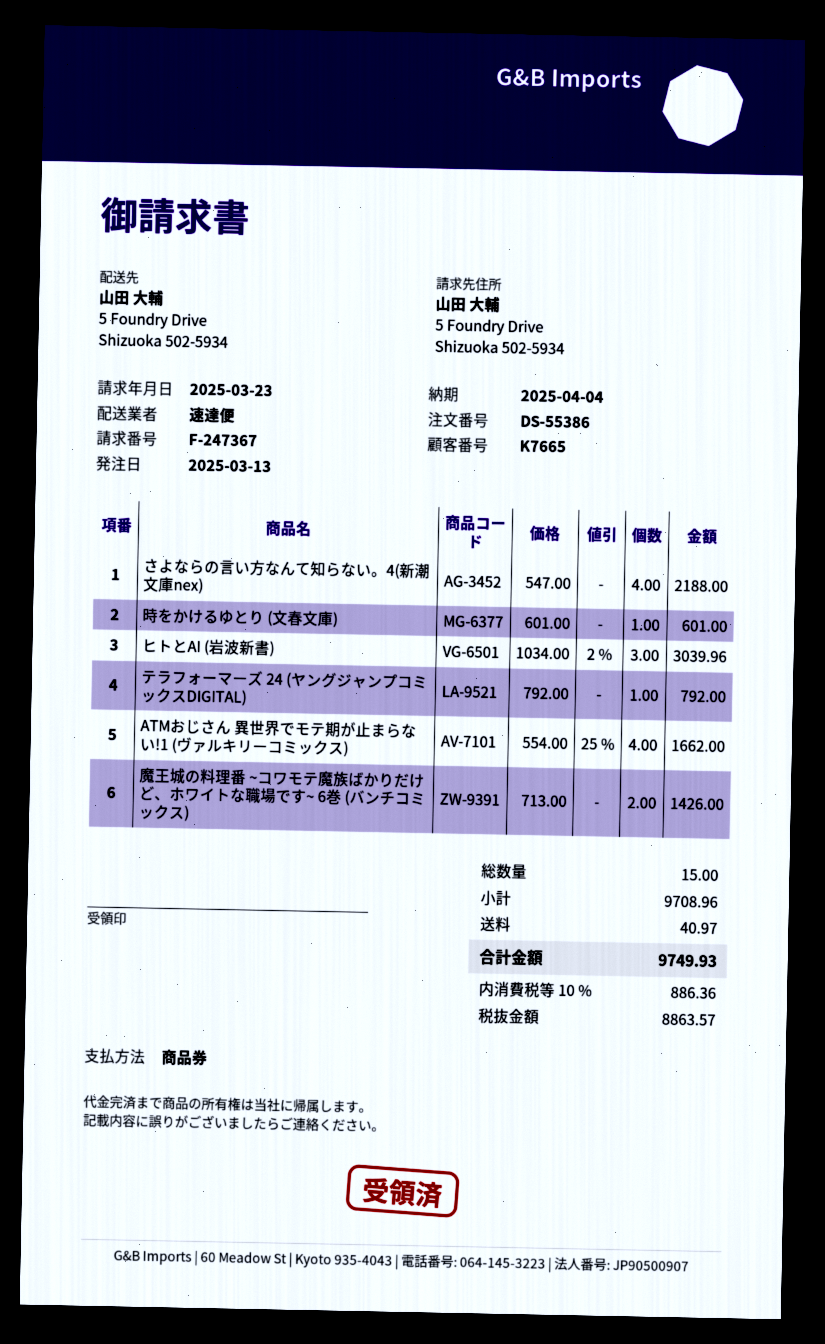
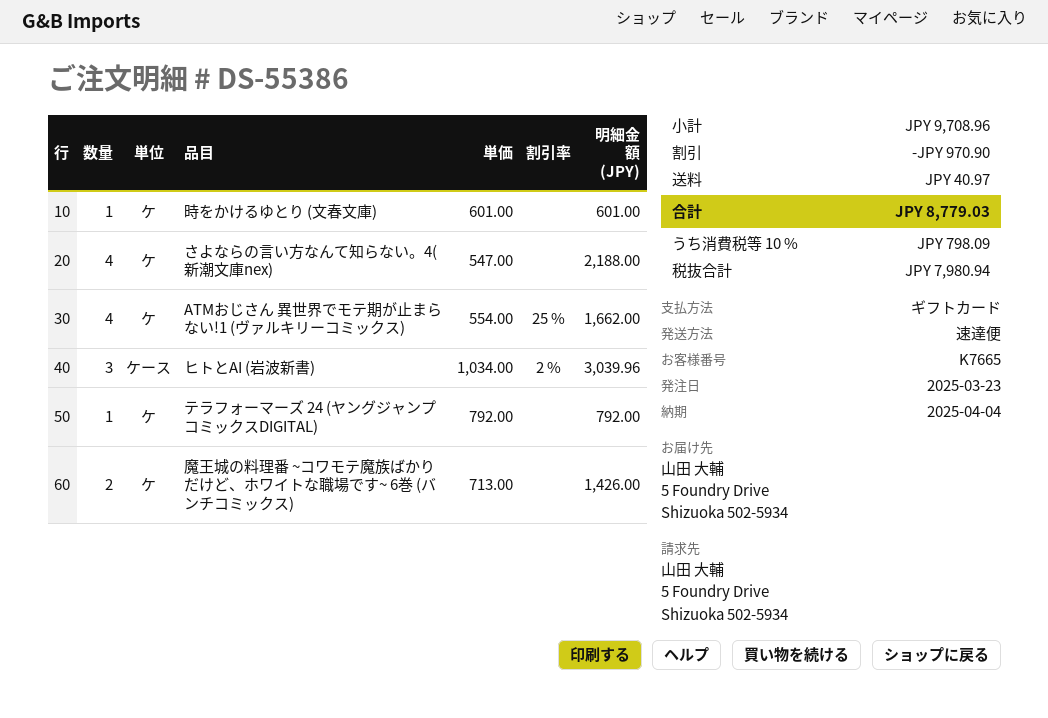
order date: 2025-03-13 -> 2025-03-23
discount: none -> 970.90
net: 8863.57 -> 7980.94
tax: 10% = 886.36 -> 10% = 798.09
total: 9749.93 -> 8779.03

